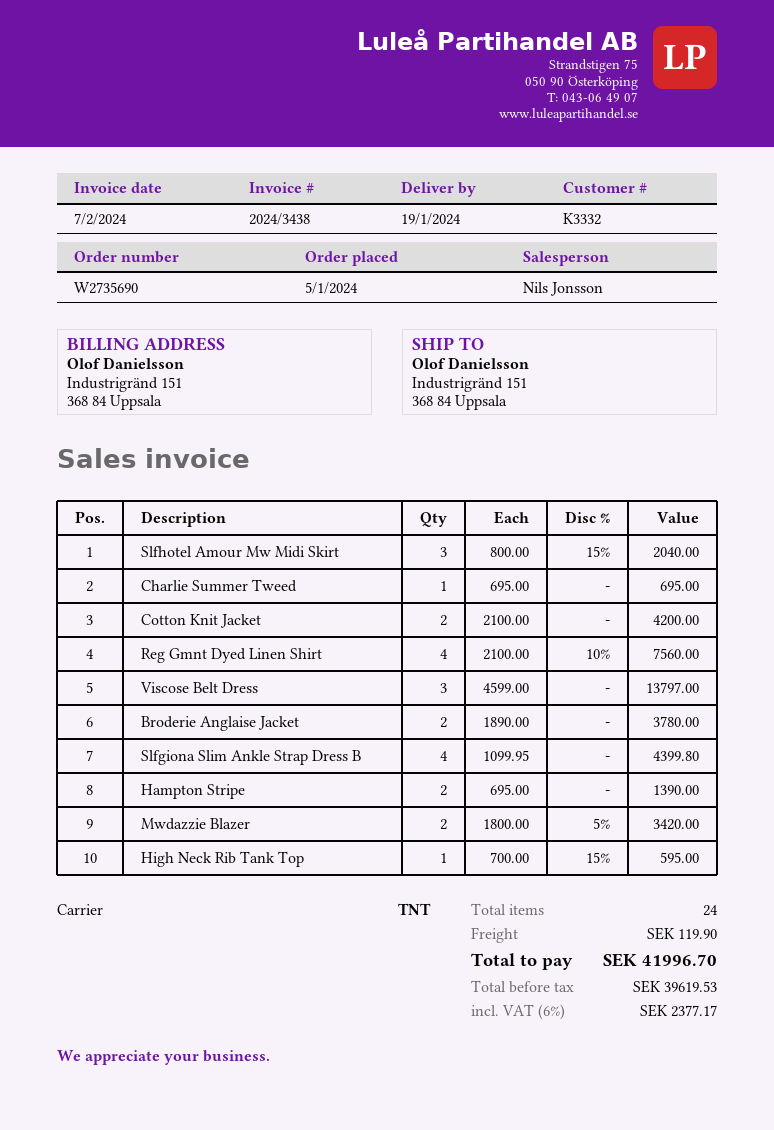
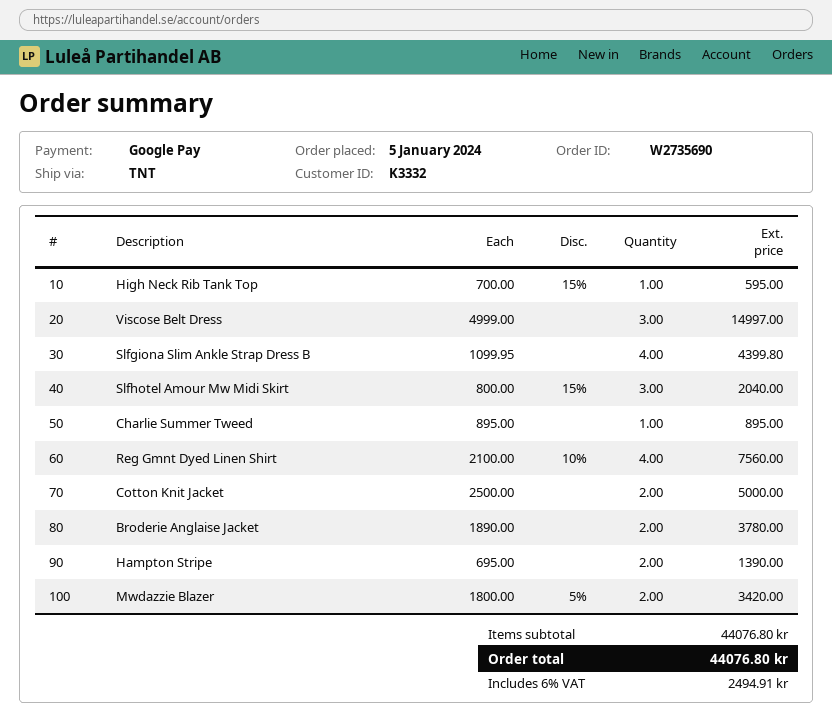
Charlie Summer Tweed: 1 x 695.00 = 695.00 -> 1 x 895.00 = 895.00
Cotton Knit Jacket: 2 x 2100.00 = 4200.00 -> 2 x 2500.00 = 5000.00
Viscose Belt Dress: 3 x 4599.00 = 13797.00 -> 3 x 4999.00 = 14997.00
shipping: 119.90 -> none
tax: 6% = 2377.17 -> 6% = 2494.91
total: 41996.70 -> 44076.80

